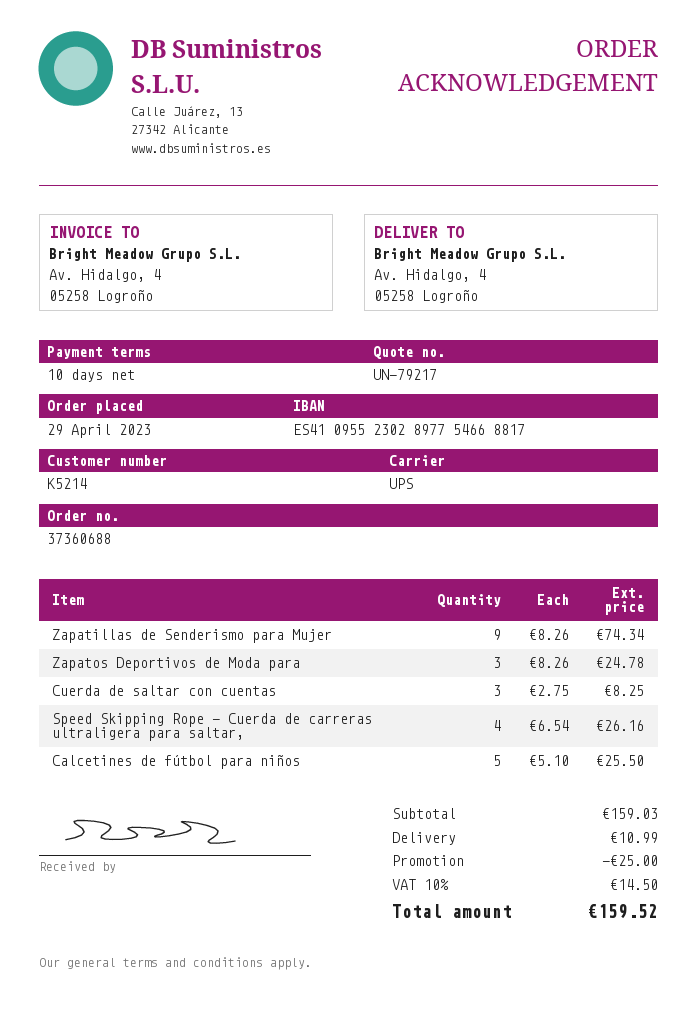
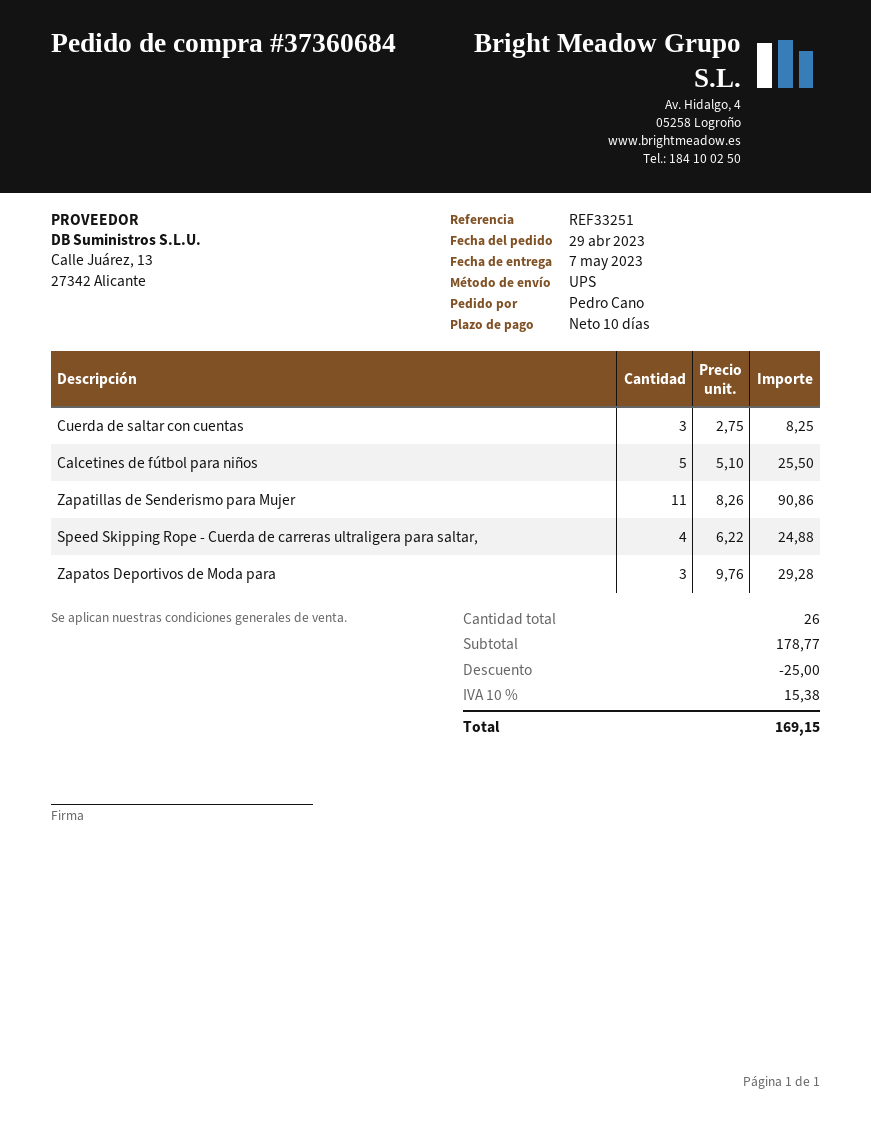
order number: 37360688 -> 37360684
Zapatillas de Senderismo para Mujer: 9 x 8.26 = 74.34 -> 11 x 8.26 = 90.86
Zapatos Deportivos de Moda para: 3 x 8.26 = 24.78 -> 3 x 9.76 = 29.28
Speed Skipping Rope - Cuerda de carreras ultraligera para saltar,: 4 x 6.54 = 26.16 -> 4 x 6.22 = 24.88
subtotal: 159.03 -> 178.77
shipping: 10.99 -> none
tax: 10% = 14.50 -> 10% = 15.38
total: 159.52 -> 169.15

